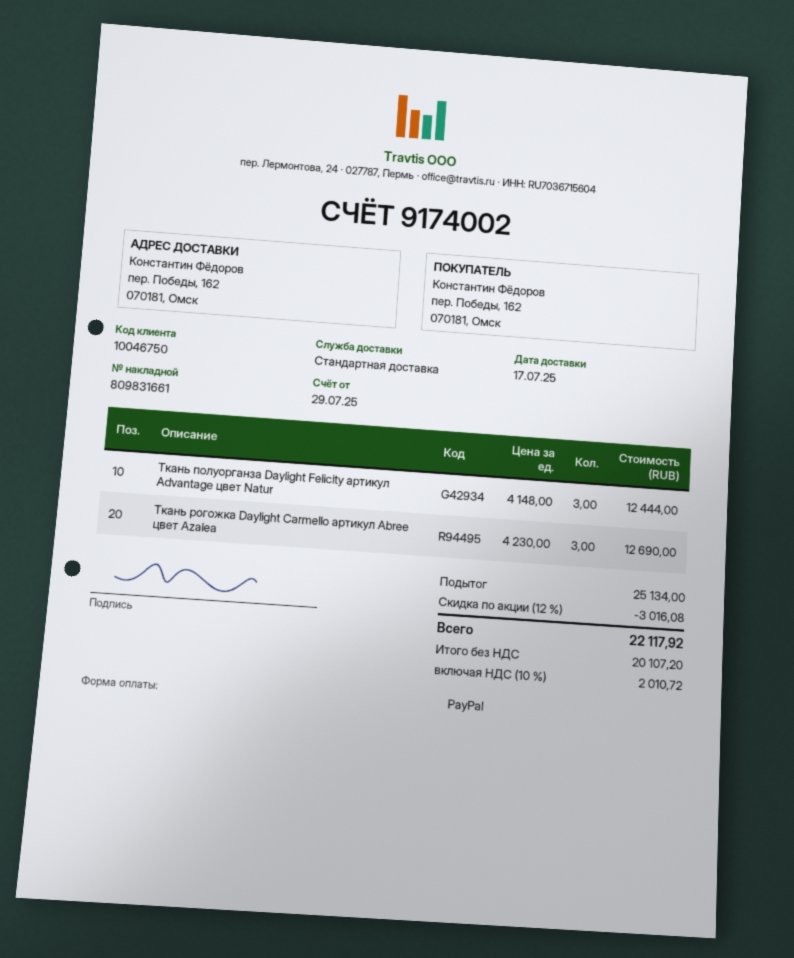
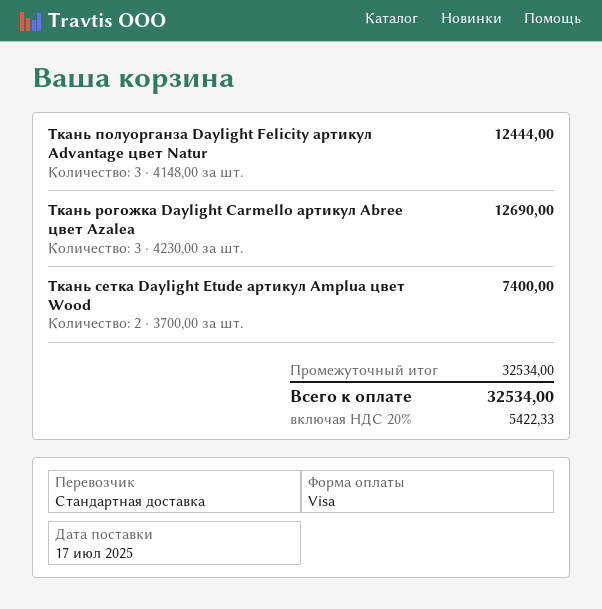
payment method: PayPal -> Visa
Ткань сетка Daylight Etude артикул Amplua цвет Wood: none -> 2 x 3700.00 = 7400.00
subtotal: 25134.00 -> 32534.00
discount: 12% = 3016.08 -> none
tax: 10% = 2010.72 -> 20% = 5422.33
total: 22117.92 -> 32534.00

